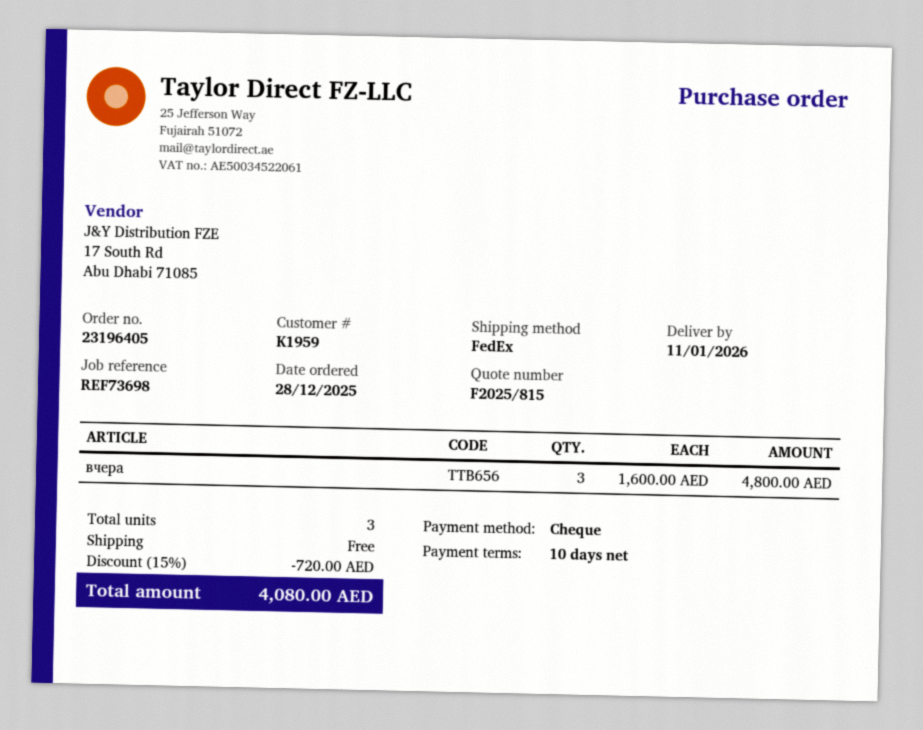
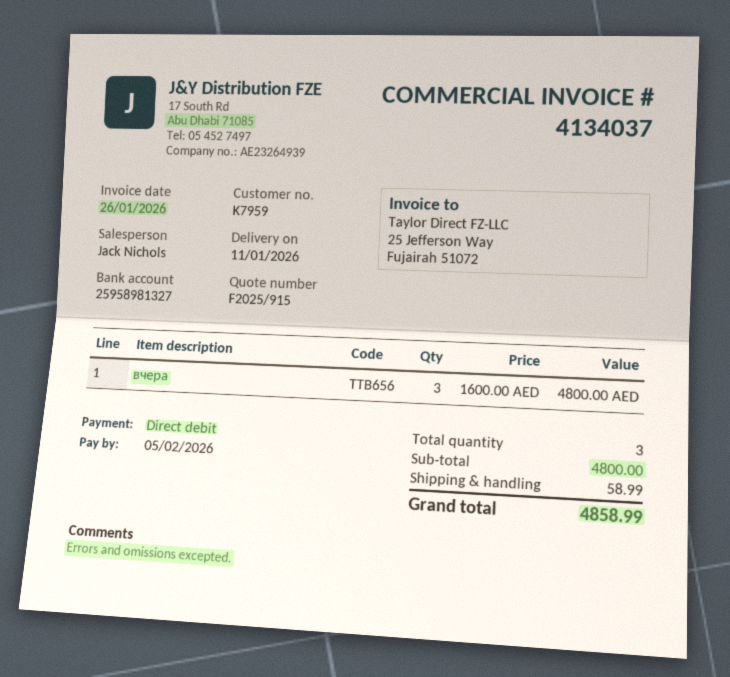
quote number: F2025/815 -> F2025/915
customer number: K1959 -> K7959
payment method: cheque -> direct debit
discount: 15% = 720.00 -> none
shipping: 0.00 -> 58.99
total: 4080.00 -> 4858.99

